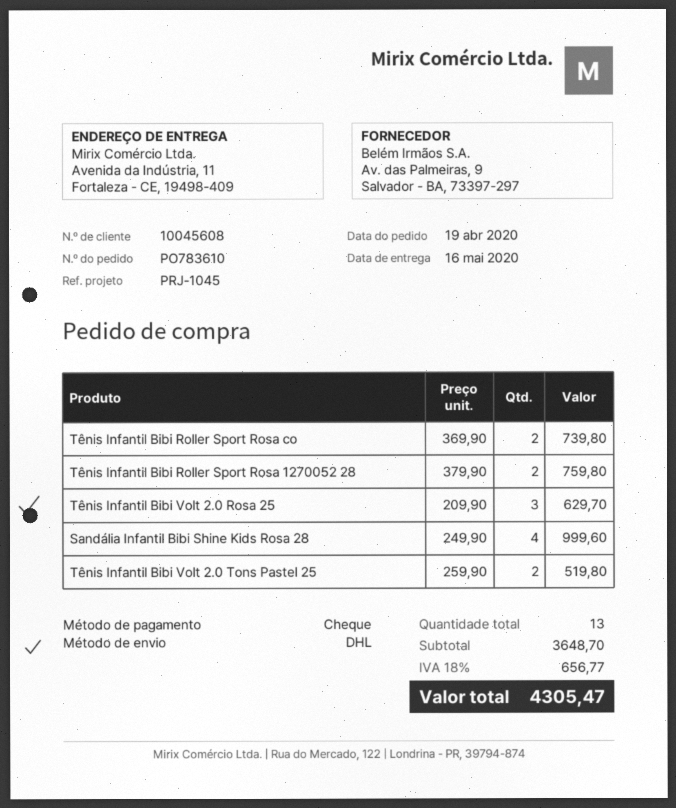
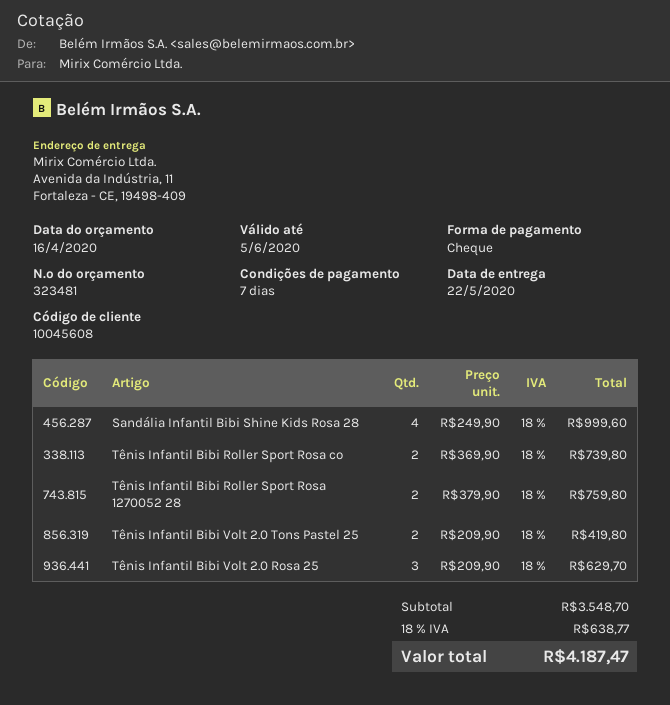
delivery date: 2020-05-16 -> 2020-05-22
Tênis Infantil Bibi Volt 2.0 Tons Pastel 25: 2 x 259.90 = 519.80 -> 2 x 209.90 = 419.80
subtotal: 3648.70 -> 3548.70
tax: 18% = 656.77 -> 18% = 638.77
total: 4305.47 -> 4187.47

